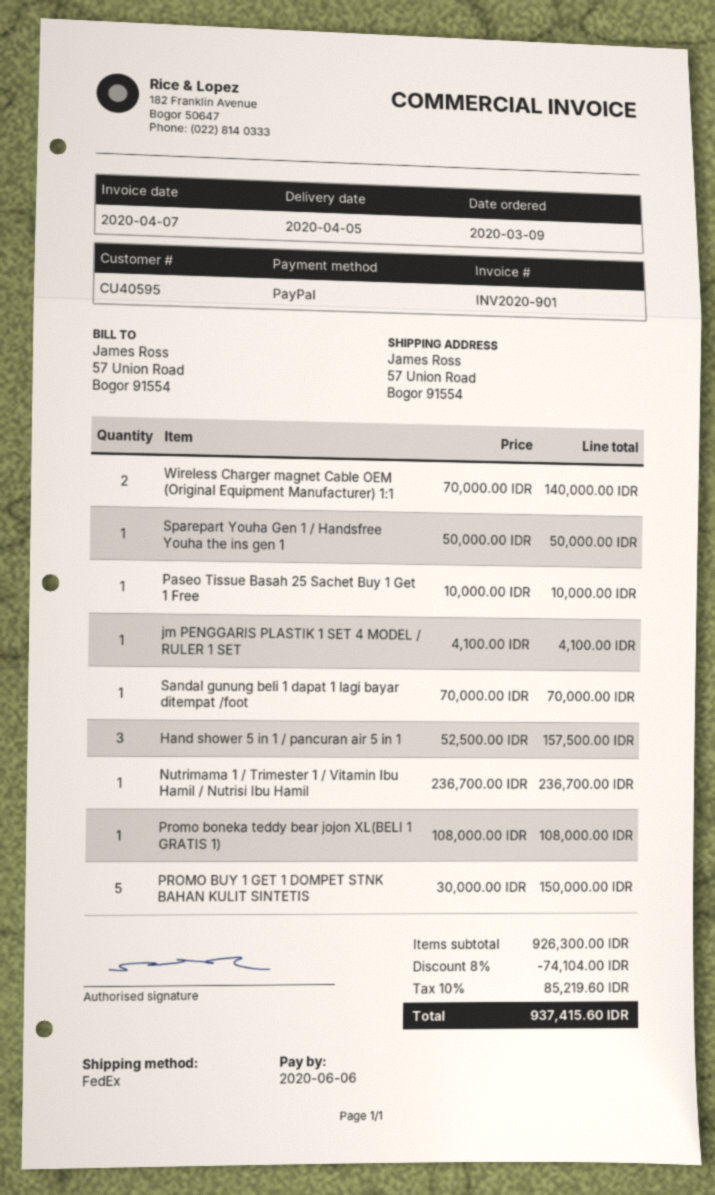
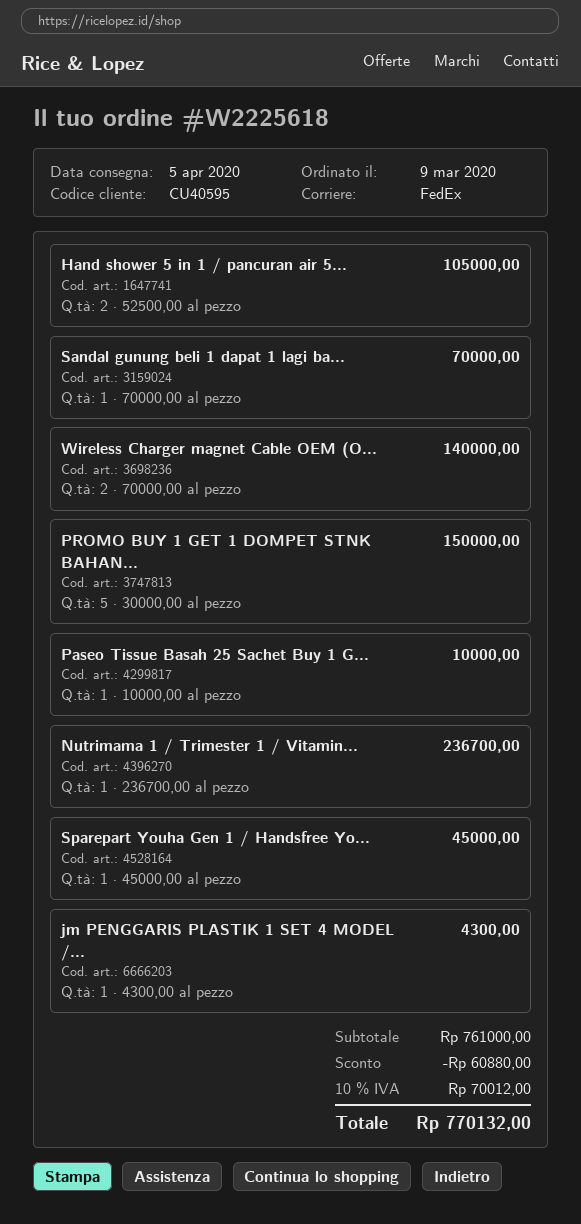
Sparepart Youha Gen 1 / Handsfree Youha the ins gen 1: 1 x 50000.00 = 50000.00 -> 1 x 45000.00 = 45000.00
jm PENGGARIS PLASTIK 1 SET 4 MODEL / RULER 1 SET: 1 x 4100.00 = 4100.00 -> 1 x 4300.00 = 4300.00
Hand shower 5 in 1 / pancuran air 5 in 1: 3 x 52500.00 = 157500.00 -> 2 x 52500.00 = 105000.00
Promo boneka teddy bear jojon XL(BELI 1 GRATIS 1): 1 x 108000.00 = 108000.00 -> none
subtotal: 926300.00 -> 761000.00
discount: 74104.00 -> 60880.00
tax: 10% = 85219.60 -> 10% = 70012.00
total: 937415.60 -> 770132.00

